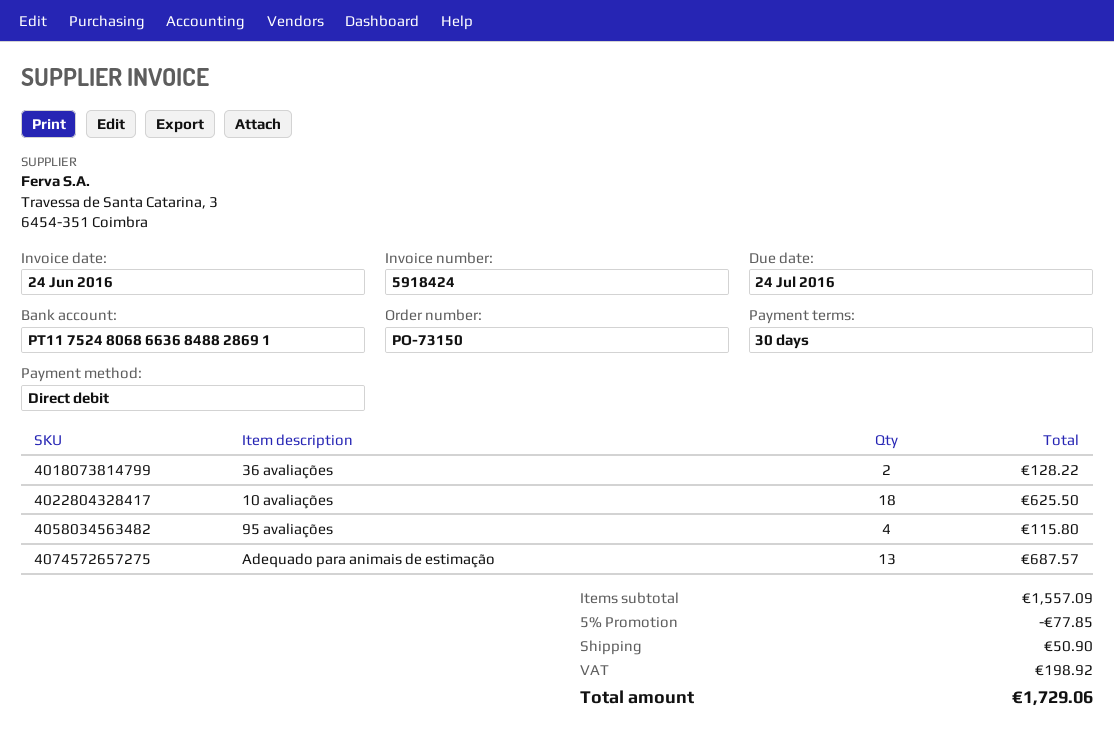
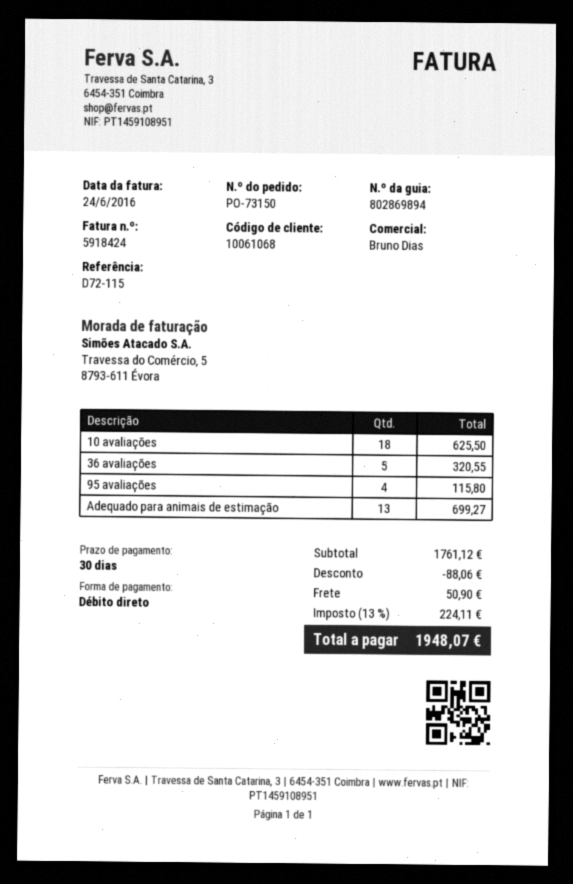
36 avaliações: 2 for 128.22 -> 5 for 320.55
Adequado para animais de estimação: 13 for 687.57 -> 13 for 699.27
subtotal: 1557.09 -> 1761.12
discount: 77.85 -> 88.06
tax: 198.92 -> 224.11
total: 1729.06 -> 1948.07

